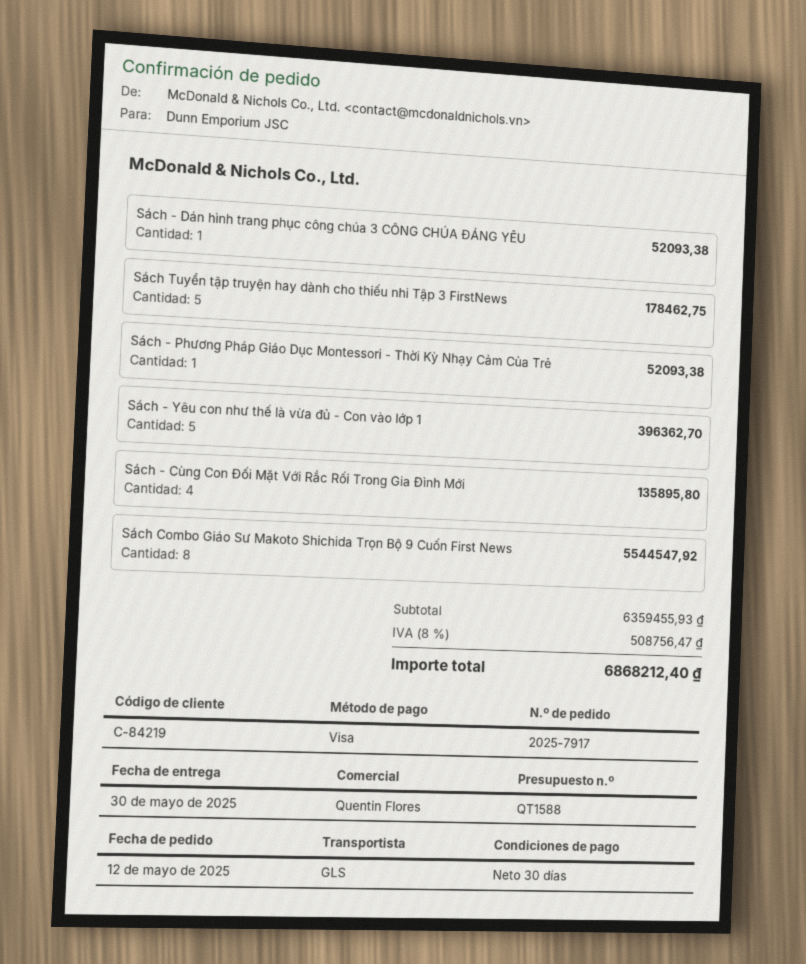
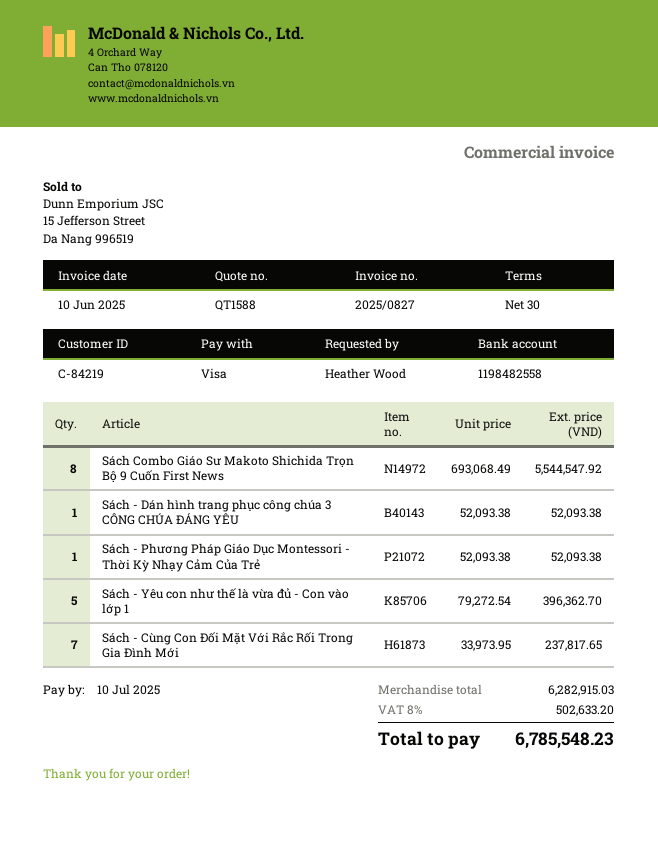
Sách Tuyển tập truyện hay dành cho thiếu nhi Tập 3 FirstNews: 5 for 178462.75 -> none
Sách - Cùng Con Đối Mặt Với Rắc Rối Trong Gia Đình Mới: 4 for 135895.80 -> 7 for 237817.65
subtotal: 6359455.93 -> 6282915.03
tax: 8% = 508756.47 -> 8% = 502633.20
total: 6868212.40 -> 6785548.23

